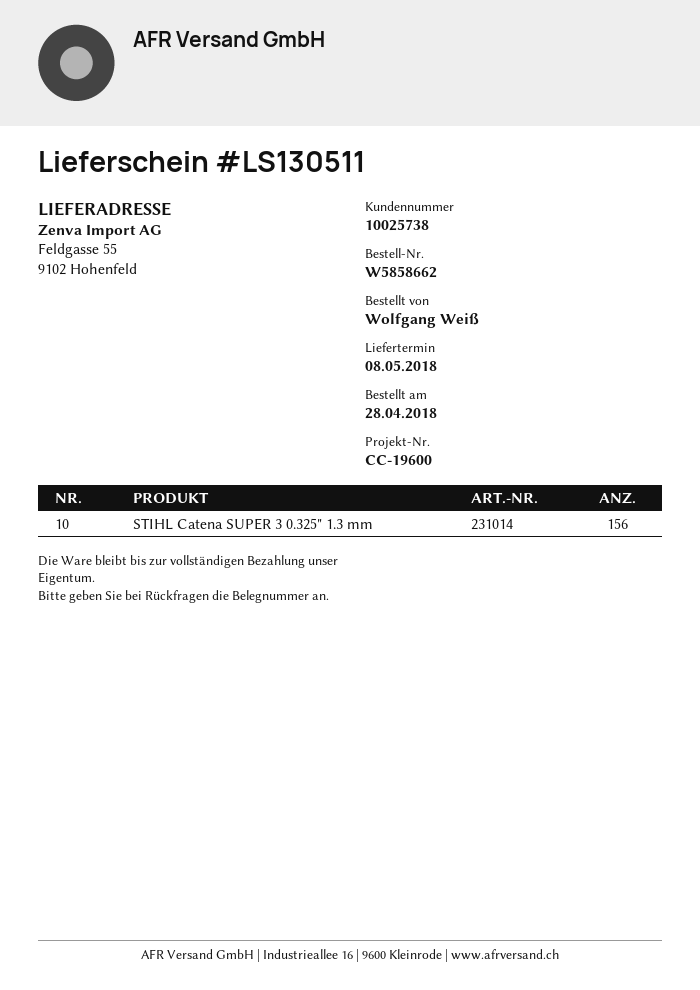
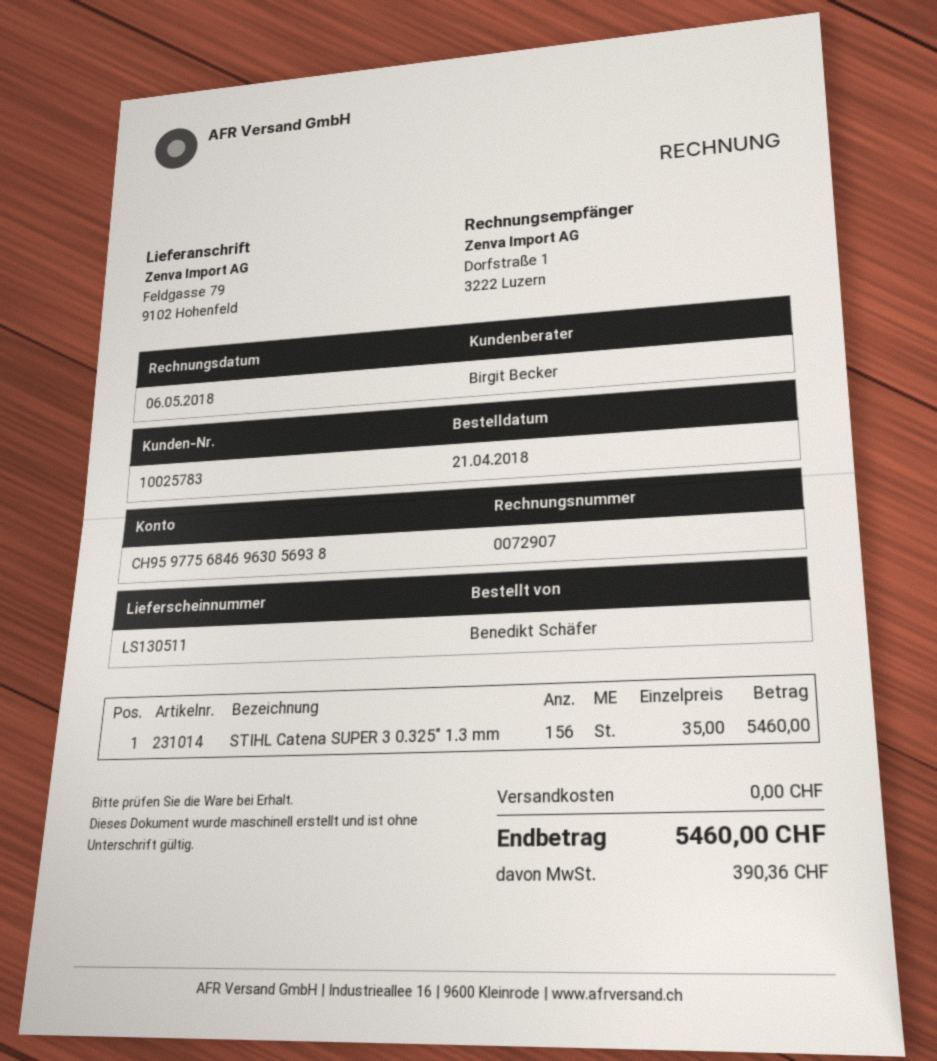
order date: 2018-04-28 -> 2018-04-21
customer number: 10025738 -> 10025783
ordered by: Wolfgang Weiß -> Benedikt Schäfer
ship to: Feldgasse 55, 9102 Hohenfeld -> Feldgasse 79, 9102 Hohenfeld

